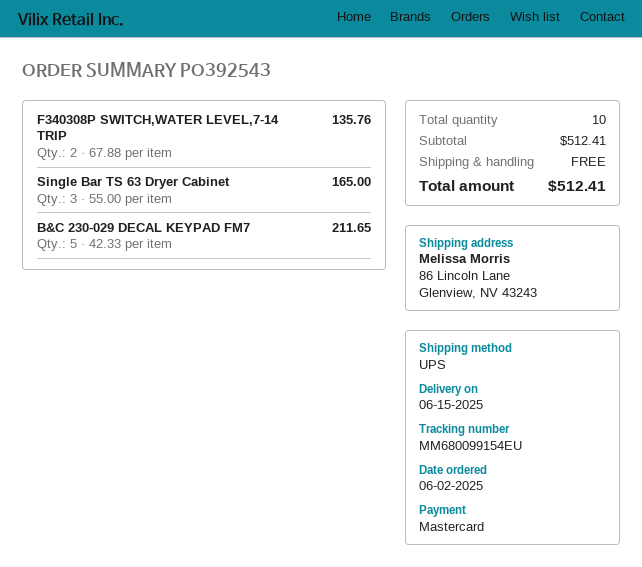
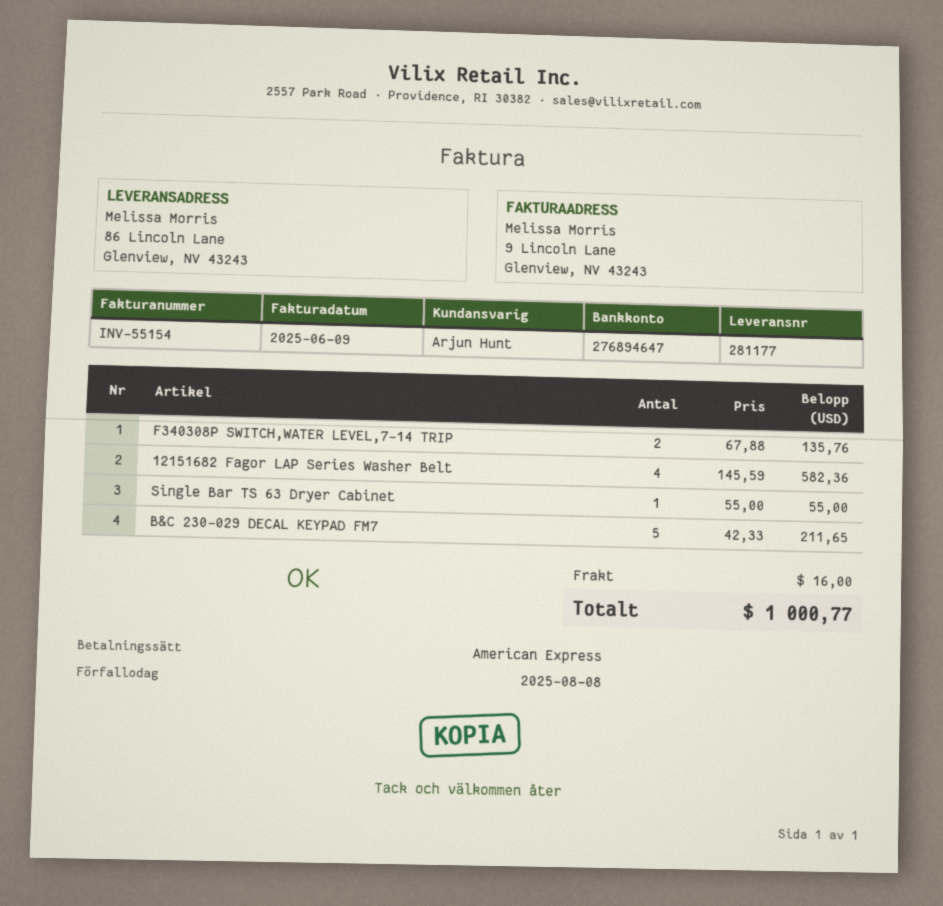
payment method: Mastercard -> American Express
Single Bar TS 63 Dryer Cabinet: 3 x 55.00 = 165.00 -> 1 x 55.00 = 55.00
12151682 Fagor LAP Series Washer Belt: none -> 4 x 145.59 = 582.36
shipping: 0.00 -> 16.00
total: 512.41 -> 1000.77

